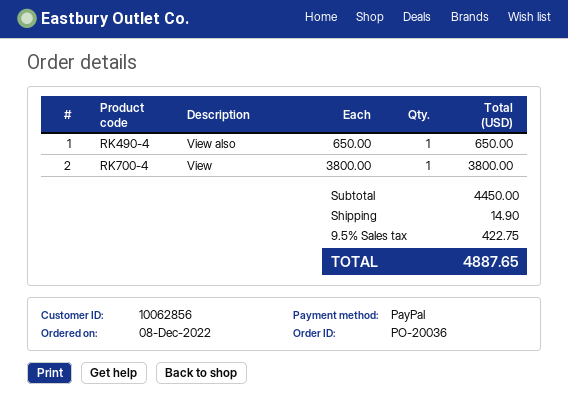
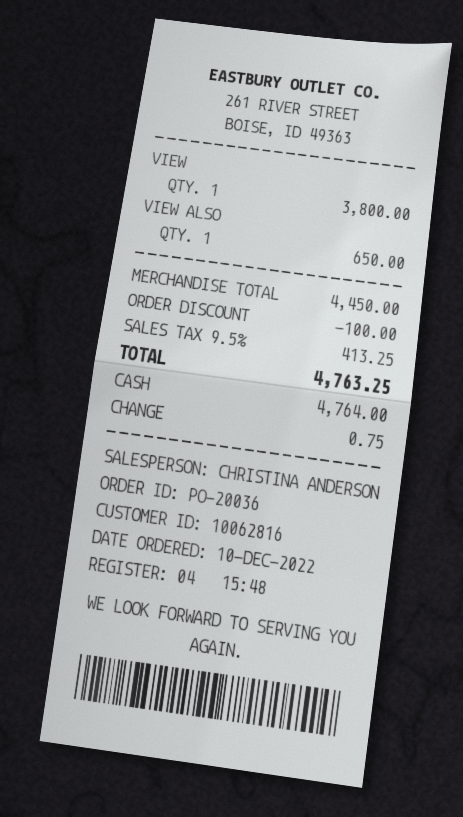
order date: 2022-12-08 -> 2022-12-10
customer number: 10062856 -> 10062816
payment method: PayPal -> cash
discount: none -> 100.00
shipping: 14.90 -> none
tax: 9.5% = 422.75 -> 9.5% = 413.25
total: 4887.65 -> 4763.25

